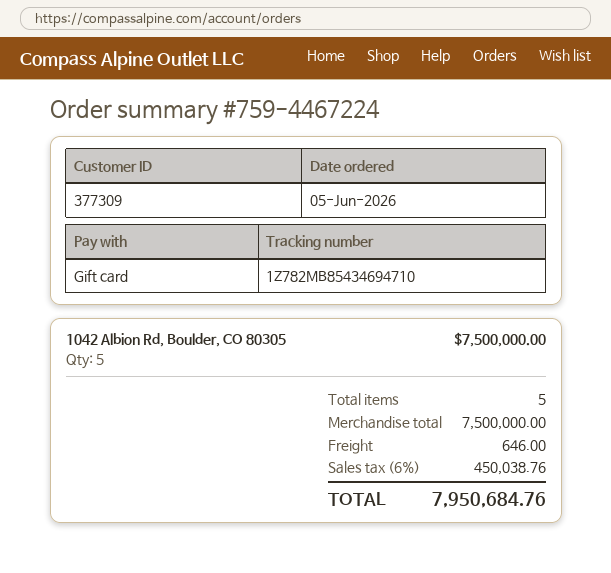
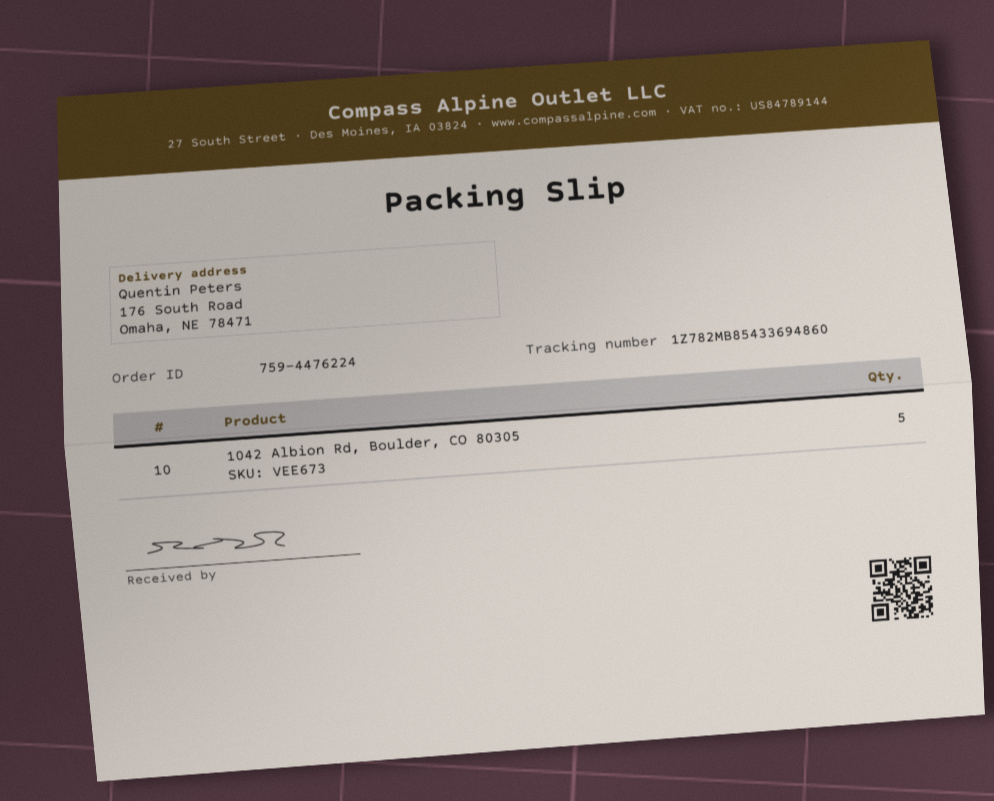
order number: 759-4467224 -> 759-4476224
tracking number: 1Z782MB85434694710 -> 1Z782MB85433694860

